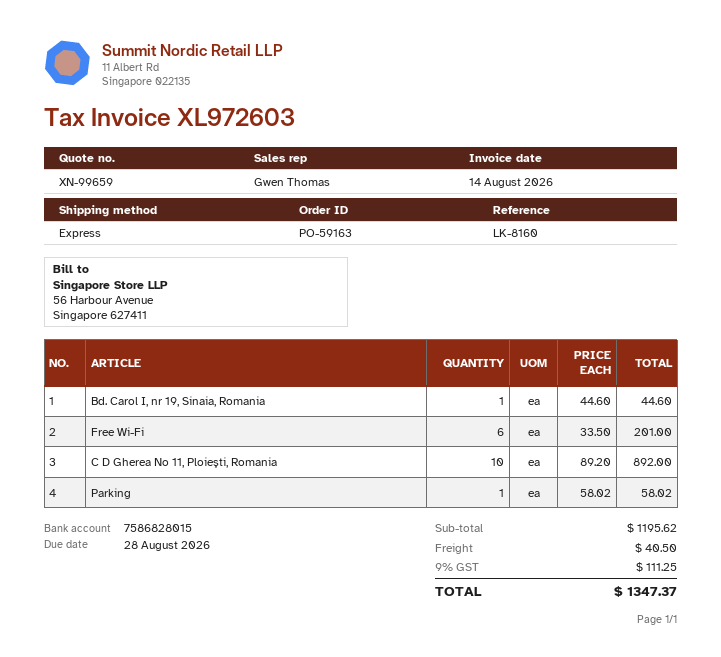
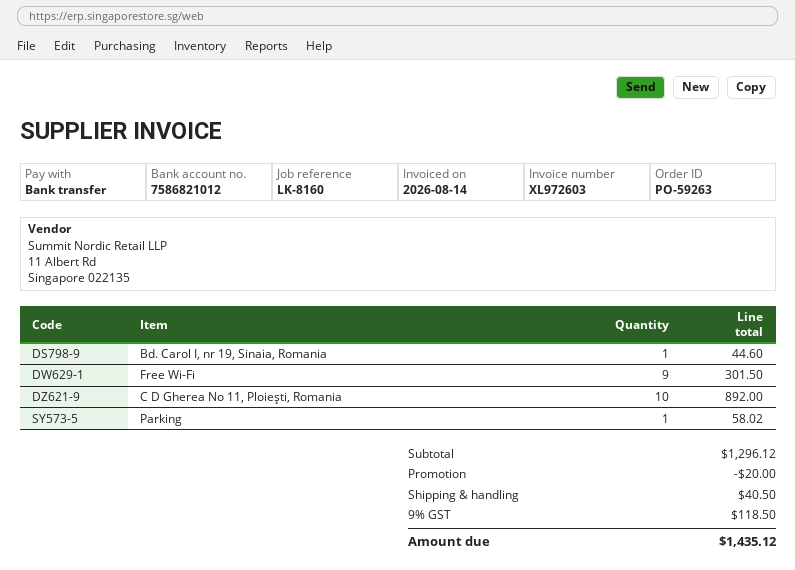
order number: PO-59163 -> PO-59263
bank account: 7586828015 -> 7586821012
Free Wi-Fi: 6 for 201.00 -> 9 for 301.50
subtotal: 1195.62 -> 1296.12
discount: none -> 20.00
tax: 9% = 111.25 -> 9% = 118.50
total: 1347.37 -> 1435.12

